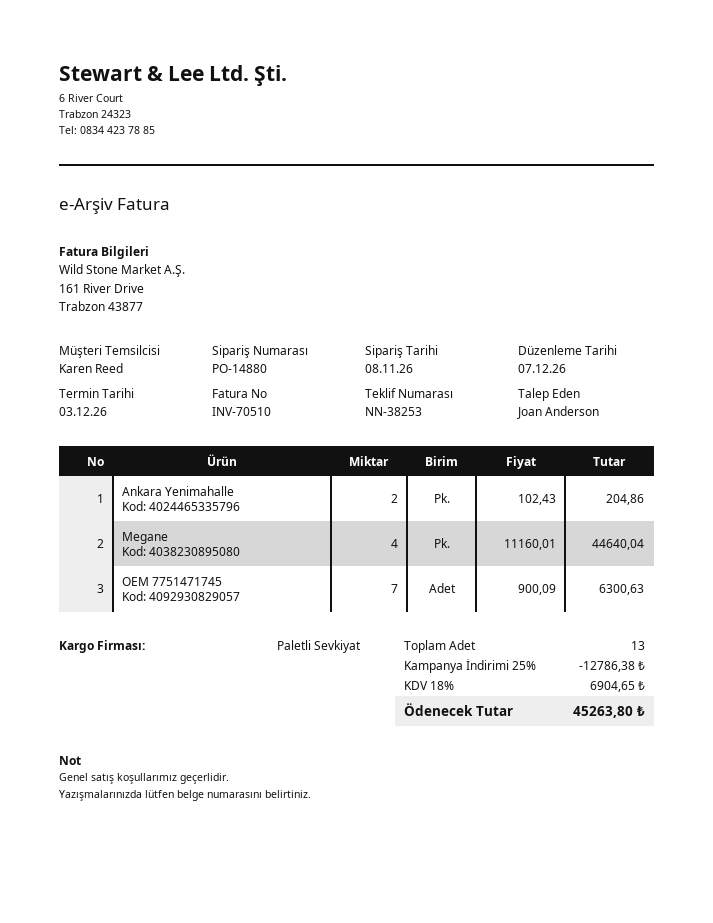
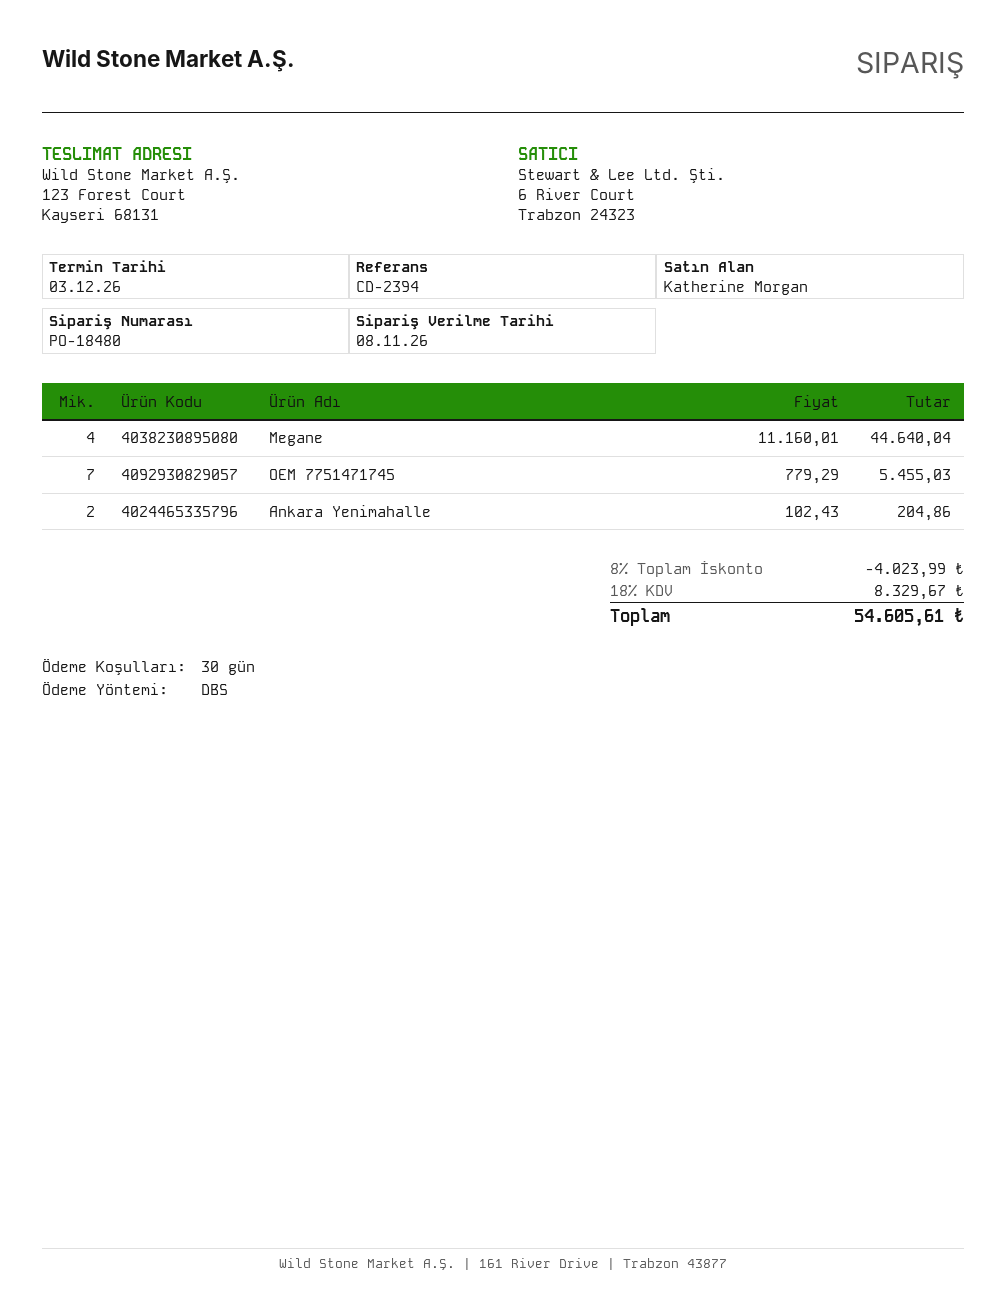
order number: PO-14880 -> PO-18480
ordered by: Joan Anderson -> Katherine Morgan
OEM 7751471745: 7 x 900.09 = 6300.63 -> 7 x 779.29 = 5455.03
discount: 25% = 12786.38 -> 8% = 4023.99
tax: 18% = 6904.65 -> 18% = 8329.67
total: 45263.80 -> 54605.61

